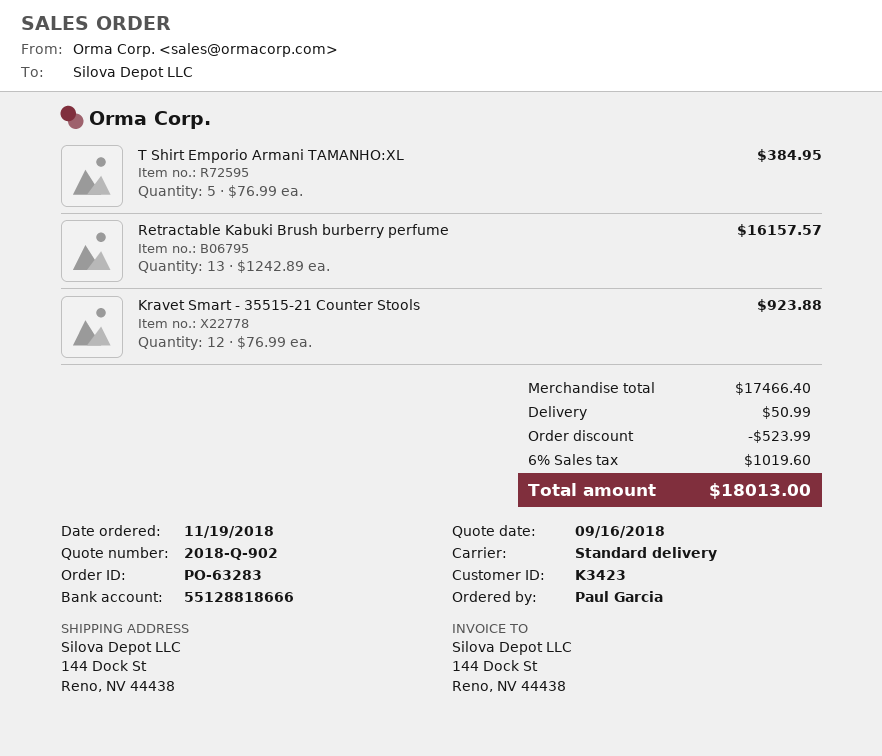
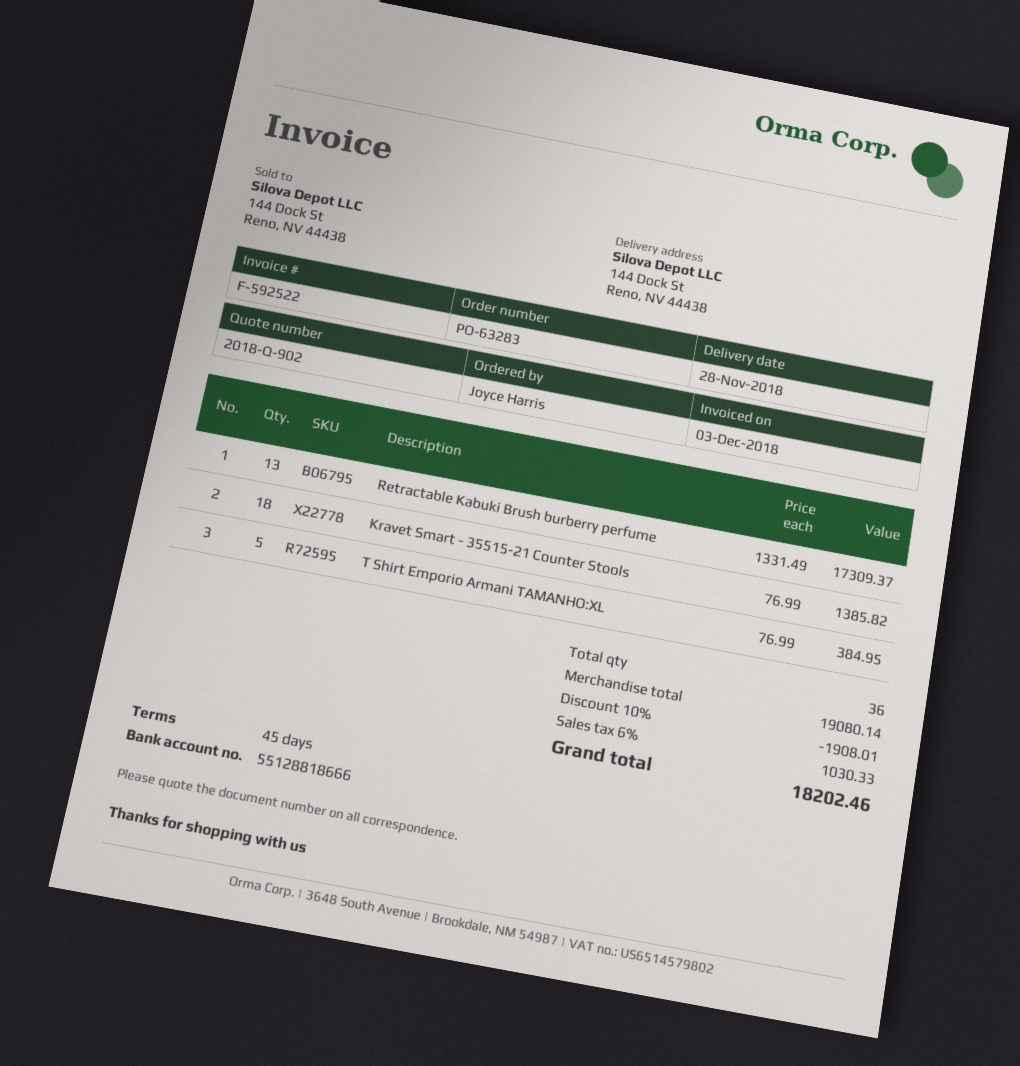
ordered by: Paul Garcia -> Joyce Harris
Retractable Kabuki Brush burberry perfume: 13 x 1242.89 = 16157.57 -> 13 x 1331.49 = 17309.37
Kravet Smart - 35515-21 Counter Stools: 12 x 76.99 = 923.88 -> 18 x 76.99 = 1385.82
subtotal: 17466.40 -> 19080.14
discount: 523.99 -> 1908.01
shipping: 50.99 -> none
tax: 6% = 1019.60 -> 6% = 1030.33
total: 18013.00 -> 18202.46

